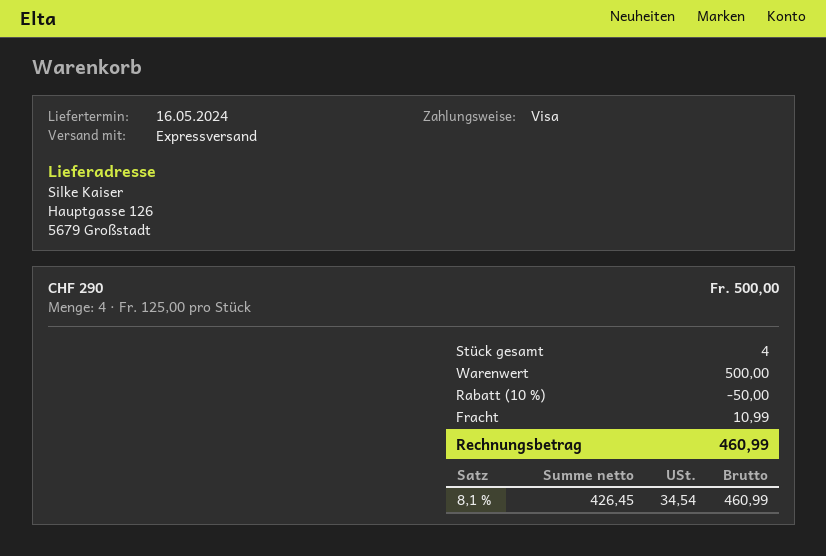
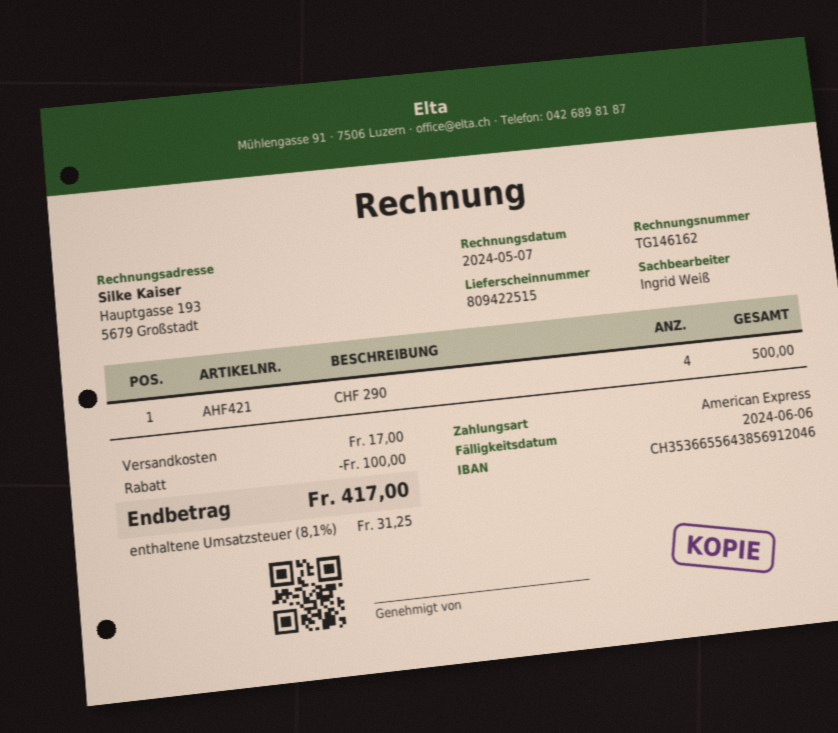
payment method: Visa -> American Express
discount: 50.00 -> 100.00
shipping: 10.99 -> 17.00
tax: 8.1% = 34.54 -> 8.1% = 31.25
total: 460.99 -> 417.00

